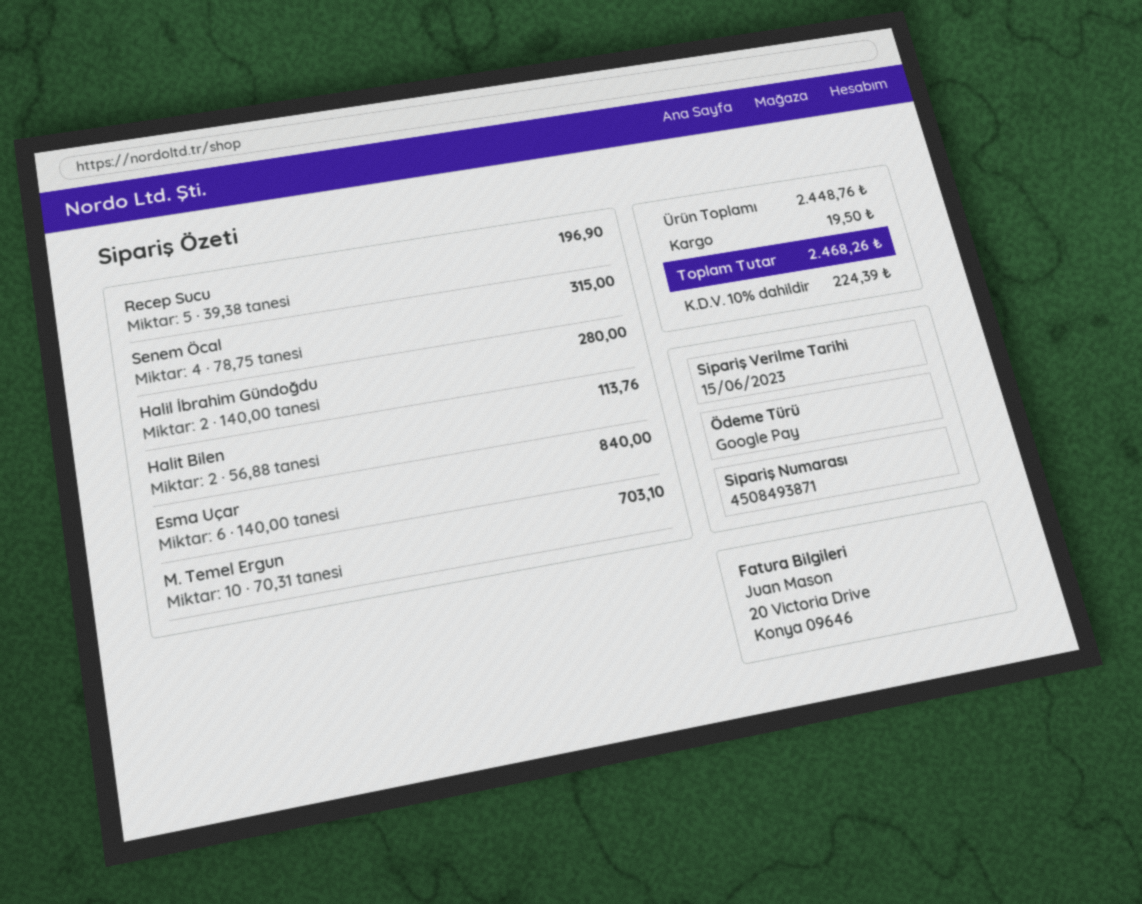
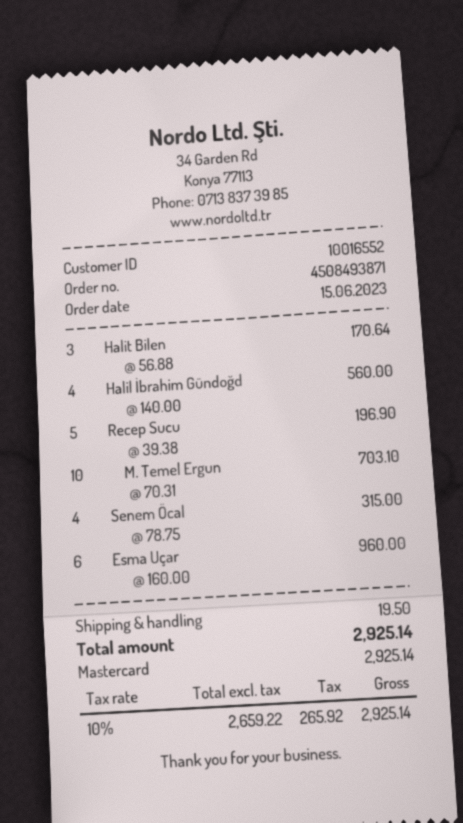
payment method: Google Pay -> Mastercard
Halil İbrahim Gündoğdu: 2 x 140.00 = 280.00 -> 4 x 140.00 = 560.00
Halit Bilen: 2 x 56.88 = 113.76 -> 3 x 56.88 = 170.64
Esma Uçar: 6 x 140.00 = 840.00 -> 6 x 160.00 = 960.00
tax: 10% = 224.39 -> 10% = 265.92
total: 2468.26 -> 2925.14

